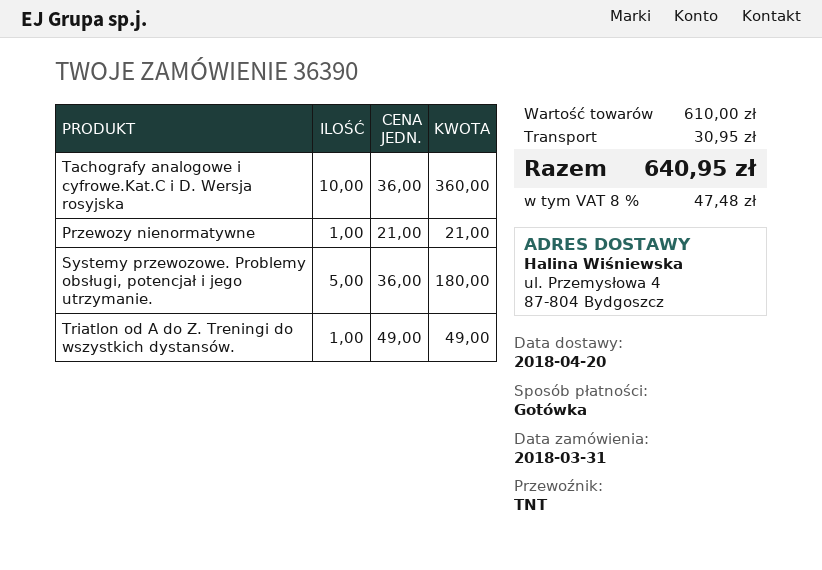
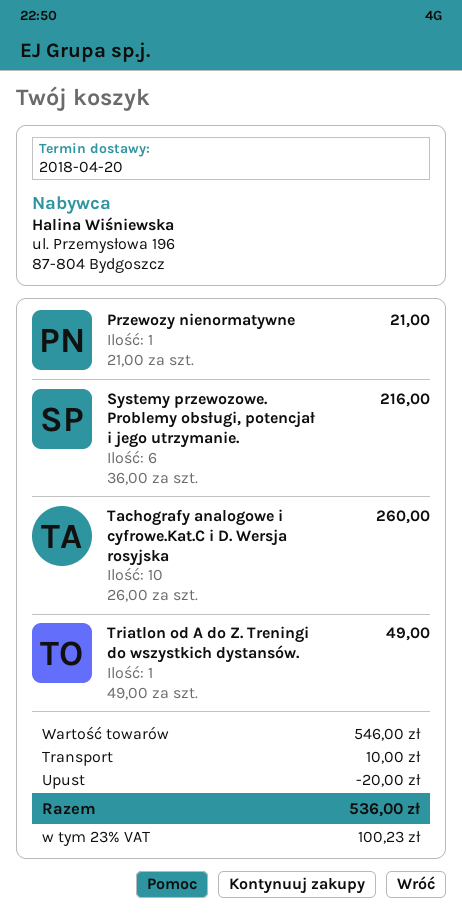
Tachografy analogowe i cyfrowe.Kat.C i D. Wersja rosyjska: 10 x 36.00 = 360.00 -> 10 x 26.00 = 260.00
Systemy przewozowe. Problemy obsługi, potencjał i jego utrzymanie.: 5 x 36.00 = 180.00 -> 6 x 36.00 = 216.00
subtotal: 610.00 -> 546.00
discount: none -> 20.00
shipping: 30.95 -> 10.00
tax: 8% = 47.48 -> 23% = 100.23
total: 640.95 -> 536.00

